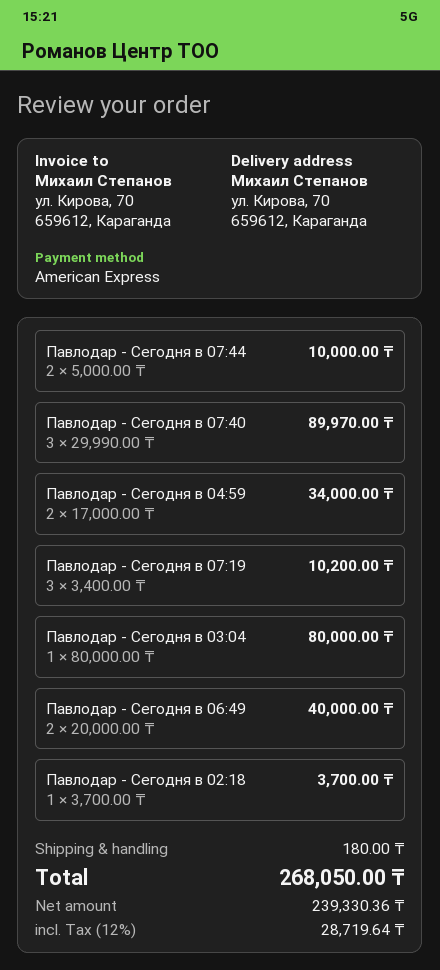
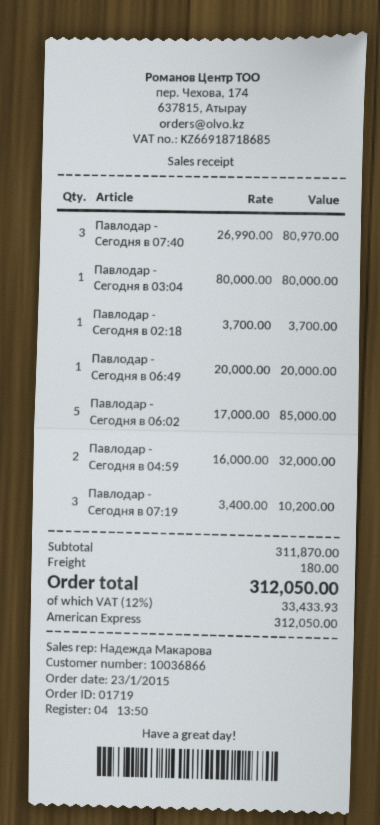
Павлодар - Сегодня в 07:44: 2 x 5000.00 = 10000.00 -> none
Павлодар - Сегодня в 07:40: 3 x 29990.00 = 89970.00 -> 3 x 26990.00 = 80970.00
Павлодар - Сегодня в 04:59: 2 x 17000.00 = 34000.00 -> 2 x 16000.00 = 32000.00
Павлодар - Сегодня в 06:49: 2 x 20000.00 = 40000.00 -> 1 x 20000.00 = 20000.00
Павлодар - Сегодня в 06:02: none -> 5 x 17000.00 = 85000.00
tax: 12% = 28719.64 -> 12% = 33433.93
total: 268050.00 -> 312050.00

